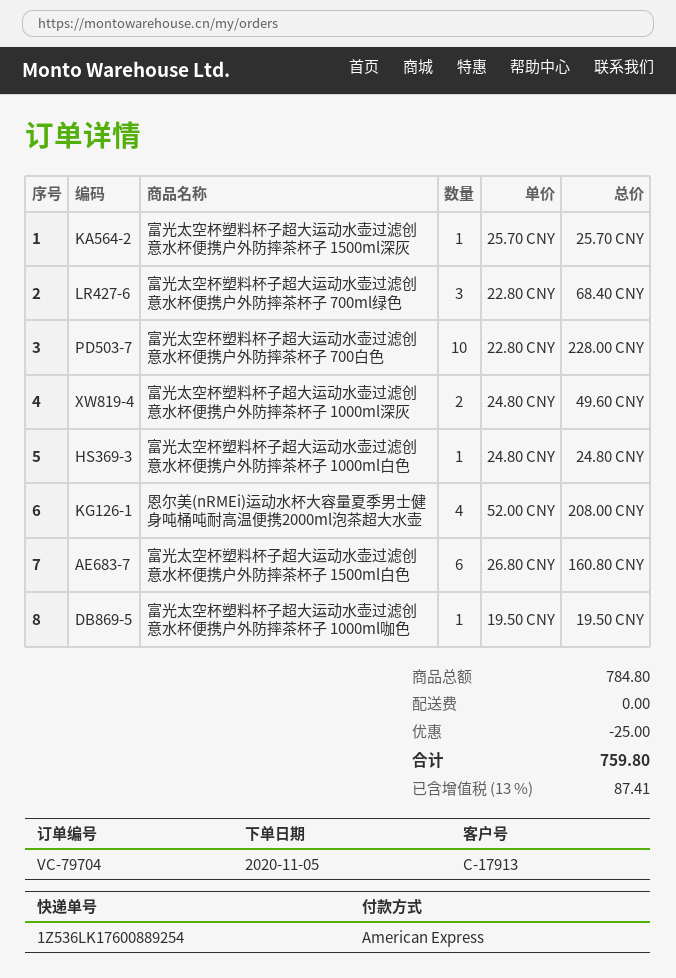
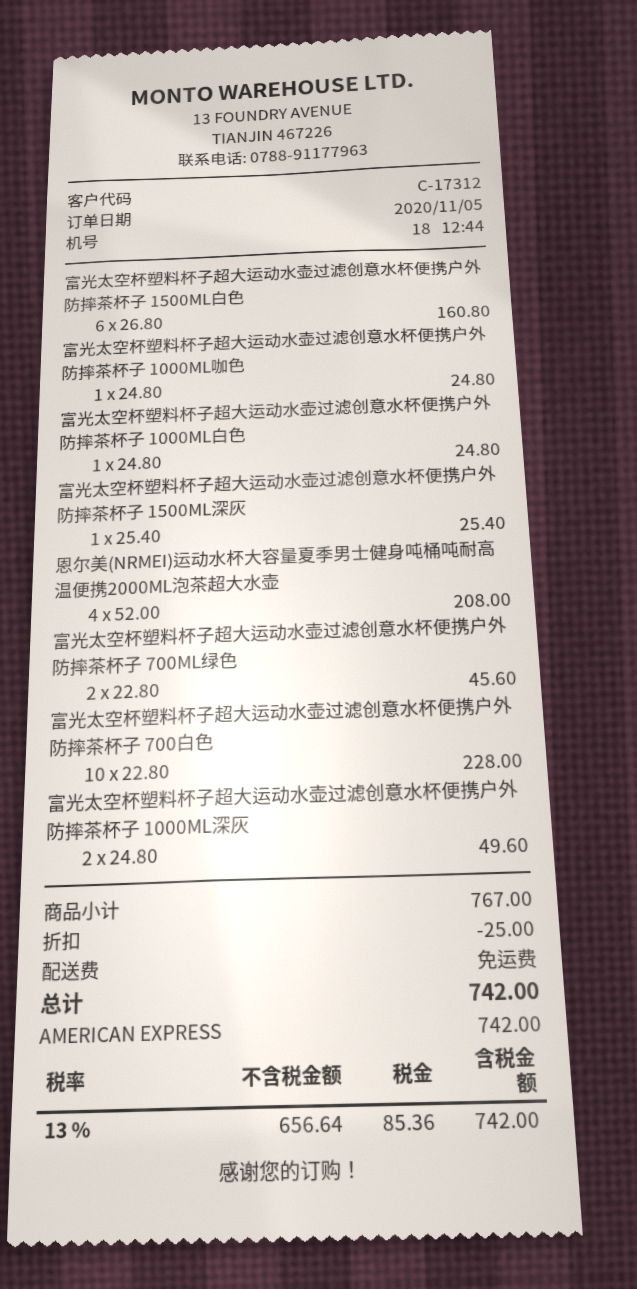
customer number: C-17913 -> C-17312
富光太空杯塑料杯子超大运动水壶过滤创意水杯便携户外防摔茶杯子 1500ml深灰: 1 x 25.70 = 25.70 -> 1 x 25.40 = 25.40
富光太空杯塑料杯子超大运动水壶过滤创意水杯便携户外防摔茶杯子 700ml绿色: 3 x 22.80 = 68.40 -> 2 x 22.80 = 45.60
富光太空杯塑料杯子超大运动水壶过滤创意水杯便携户外防摔茶杯子 1000ml咖色: 1 x 19.50 = 19.50 -> 1 x 24.80 = 24.80
subtotal: 784.80 -> 767.00
tax: 13% = 87.41 -> 13% = 85.36
total: 759.80 -> 742.00

